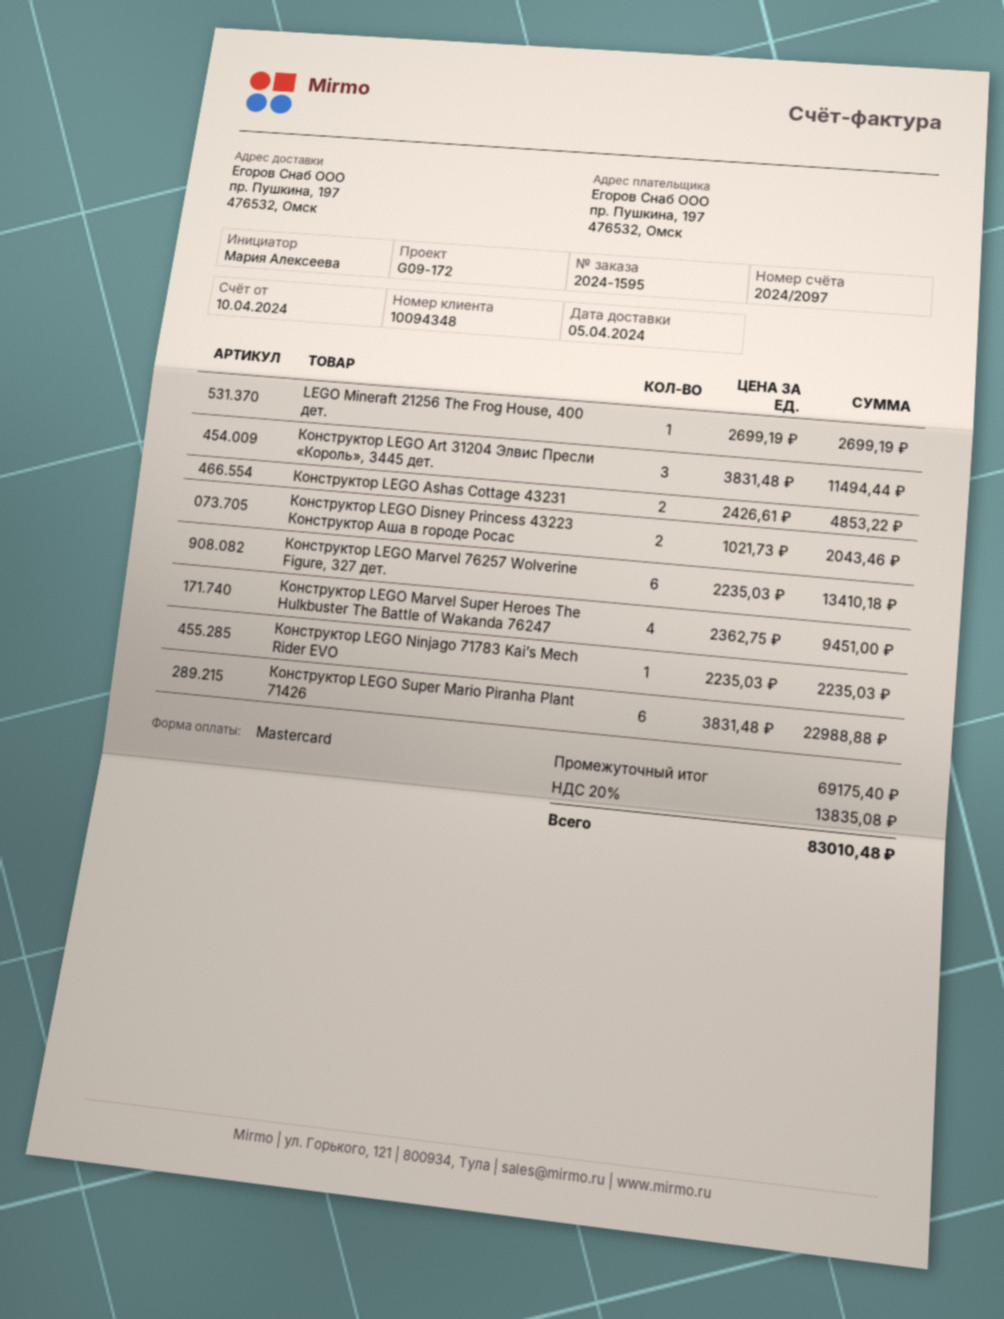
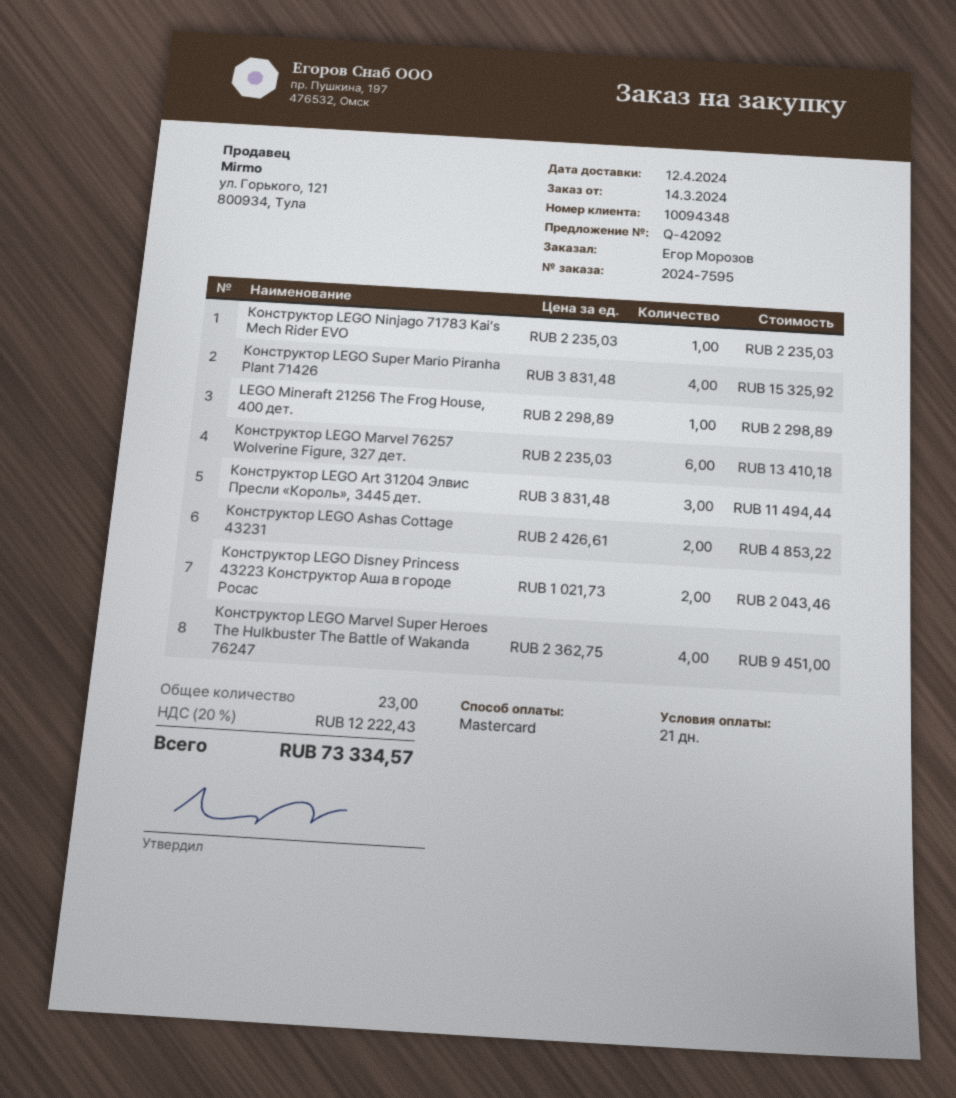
order number: 2024-1595 -> 2024-7595
delivery date: 2024-04-05 -> 2024-04-12
ordered by: Мария Алексеева -> Егор Морозов
LEGO Mineraft 21256 The Frog House, 400 дет.: 1 x 2699.19 = 2699.19 -> 1 x 2298.89 = 2298.89
Конструктор LEGO Super Mario Piranha Plant 71426: 6 x 3831.48 = 22988.88 -> 4 x 3831.48 = 15325.92
tax: 20% = 13835.08 -> 20% = 12222.43
total: 83010.48 -> 73334.57

